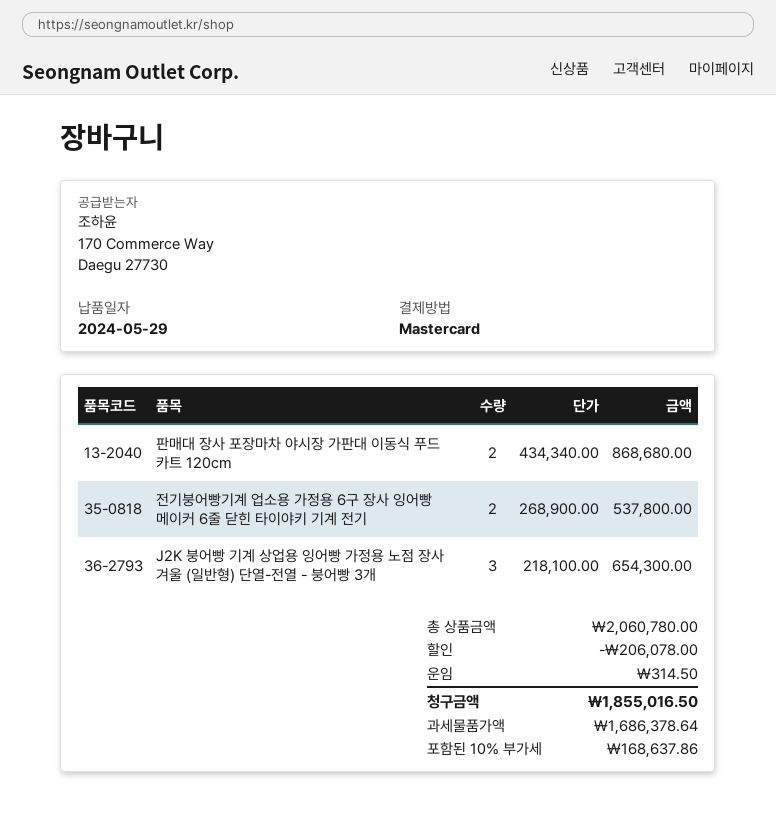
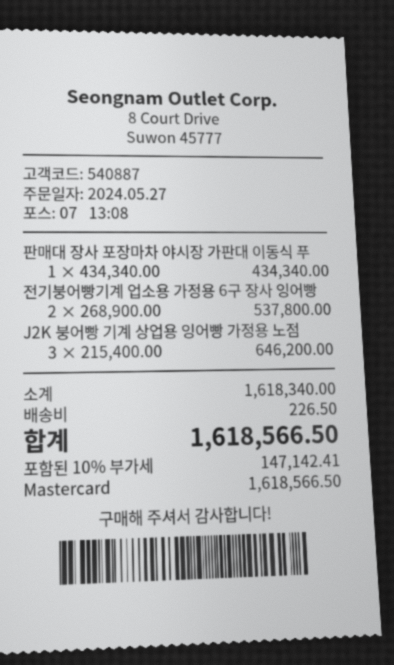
판매대 장사 포장마차 야시장 가판대 이동식 푸드 카트 120cm: 2 x 434340.00 = 868680.00 -> 1 x 434340.00 = 434340.00
J2K 붕어빵 기계 상업용 잉어빵 가정용 노점 장사 겨울 (일반형) 단열-전열 - 붕어빵 3개: 3 x 218100.00 = 654300.00 -> 3 x 215400.00 = 646200.00
subtotal: 2060780.00 -> 1618340.00
discount: 206078.00 -> none
shipping: 314.50 -> 226.50
tax: 10% = 168637.86 -> 10% = 147142.41
total: 1855016.50 -> 1618566.50

